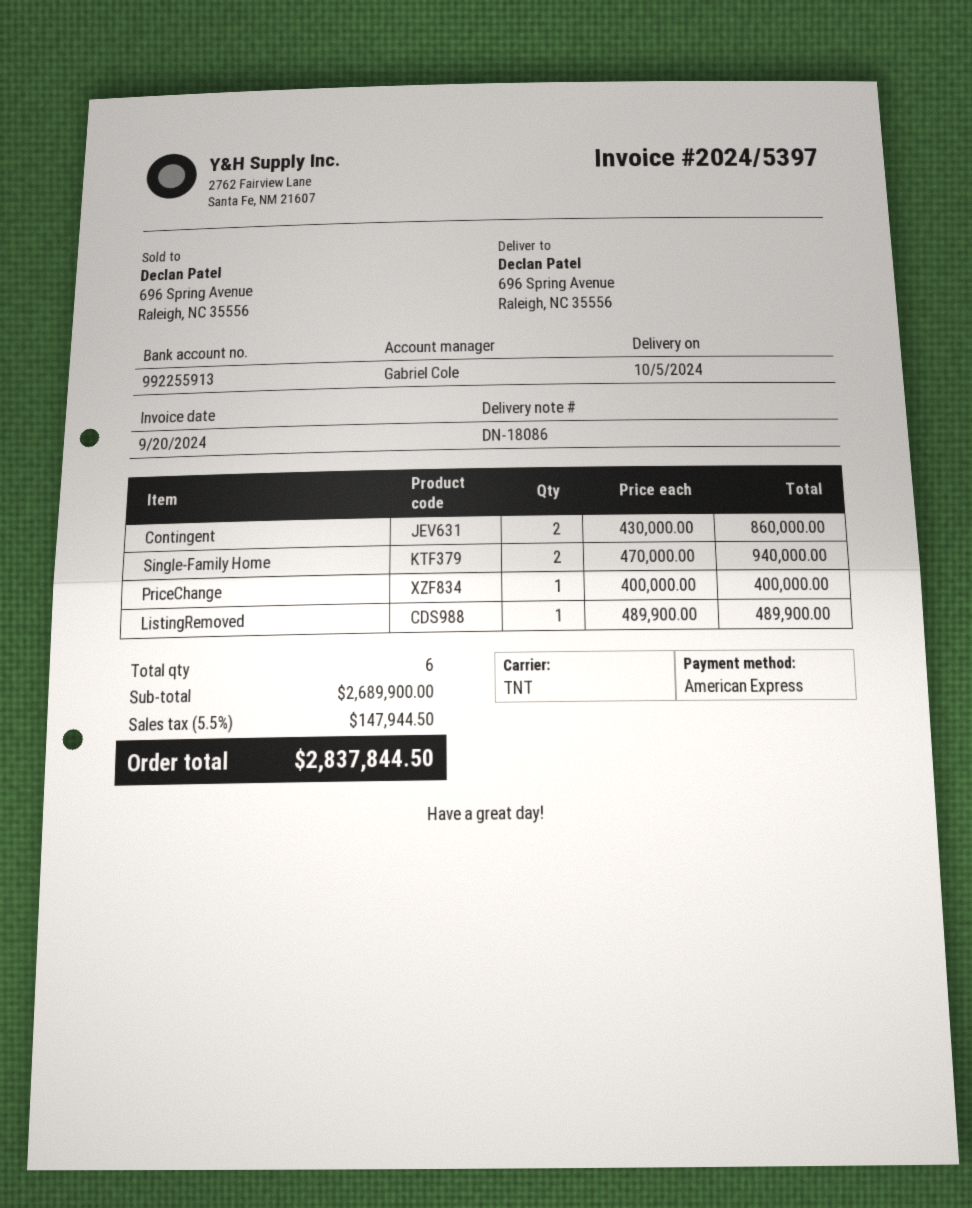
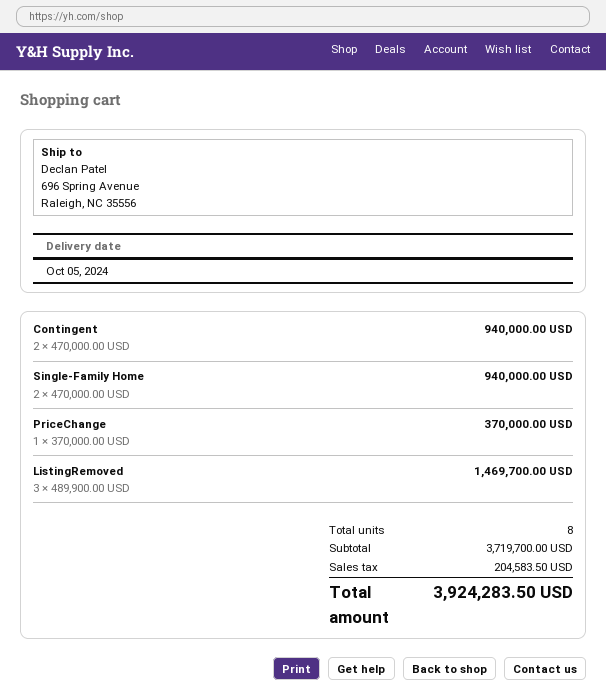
Contingent: 2 x 430000.00 = 860000.00 -> 2 x 470000.00 = 940000.00
PriceChange: 1 x 400000.00 = 400000.00 -> 1 x 370000.00 = 370000.00
ListingRemoved: 1 x 489900.00 = 489900.00 -> 3 x 489900.00 = 1469700.00
total quantity: 6 -> 8
subtotal: 2689900.00 -> 3719700.00
tax: 147944.50 -> 204583.50
total: 2837844.50 -> 3924283.50

